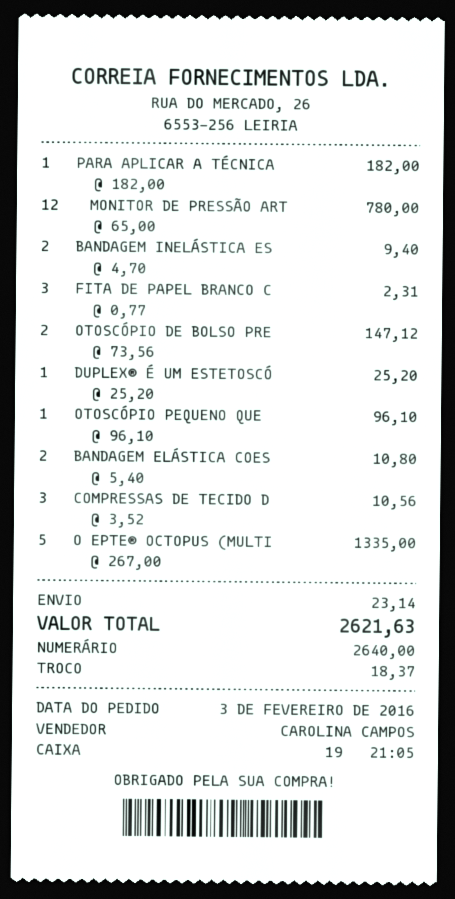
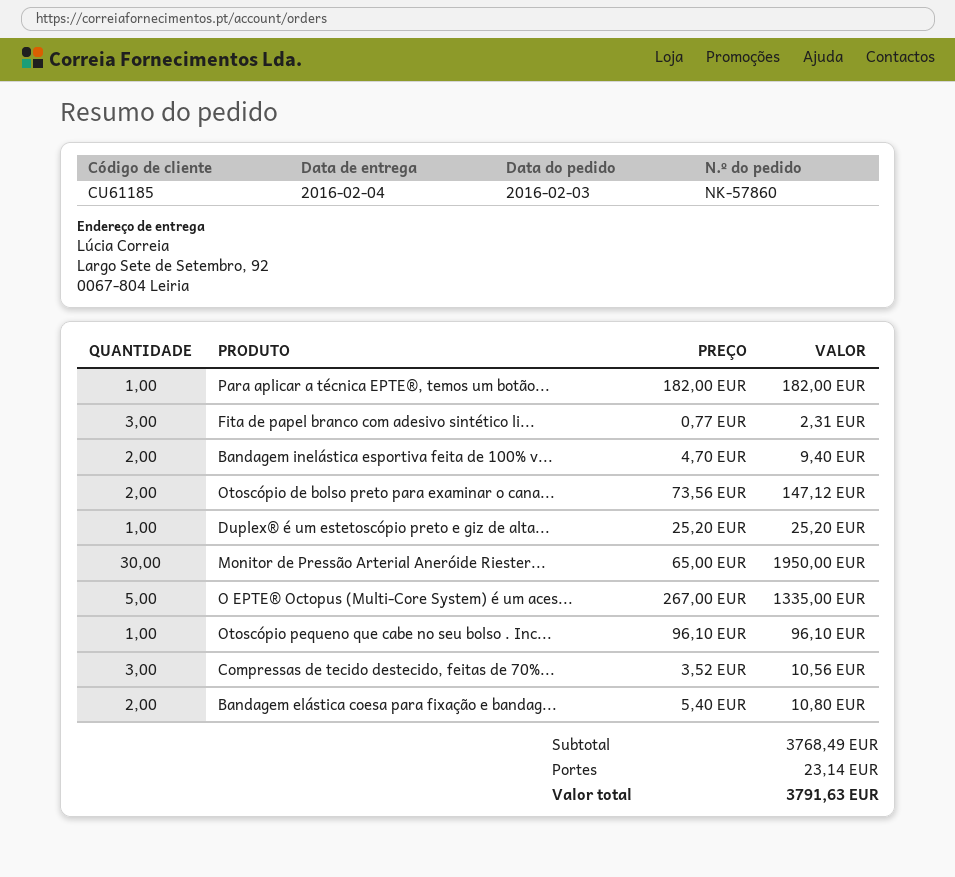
MONITOR DE PRESSÃO ART: 12 x 65.00 = 780.00 -> 30 x 65.00 = 1950.00
total: 2621.63 -> 3791.63

